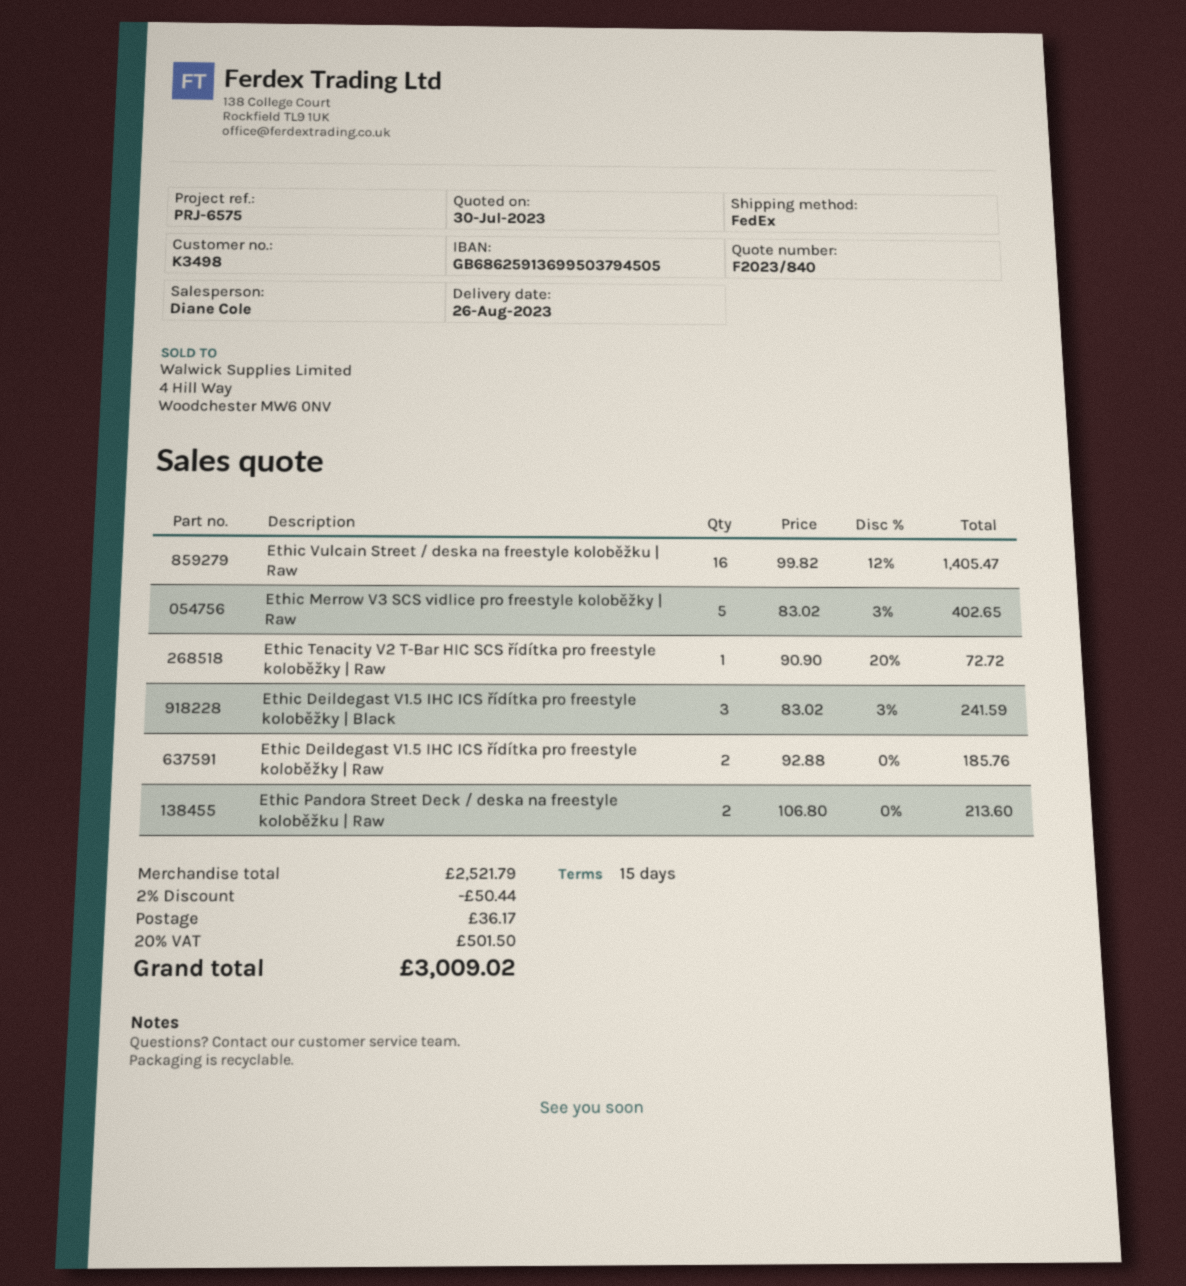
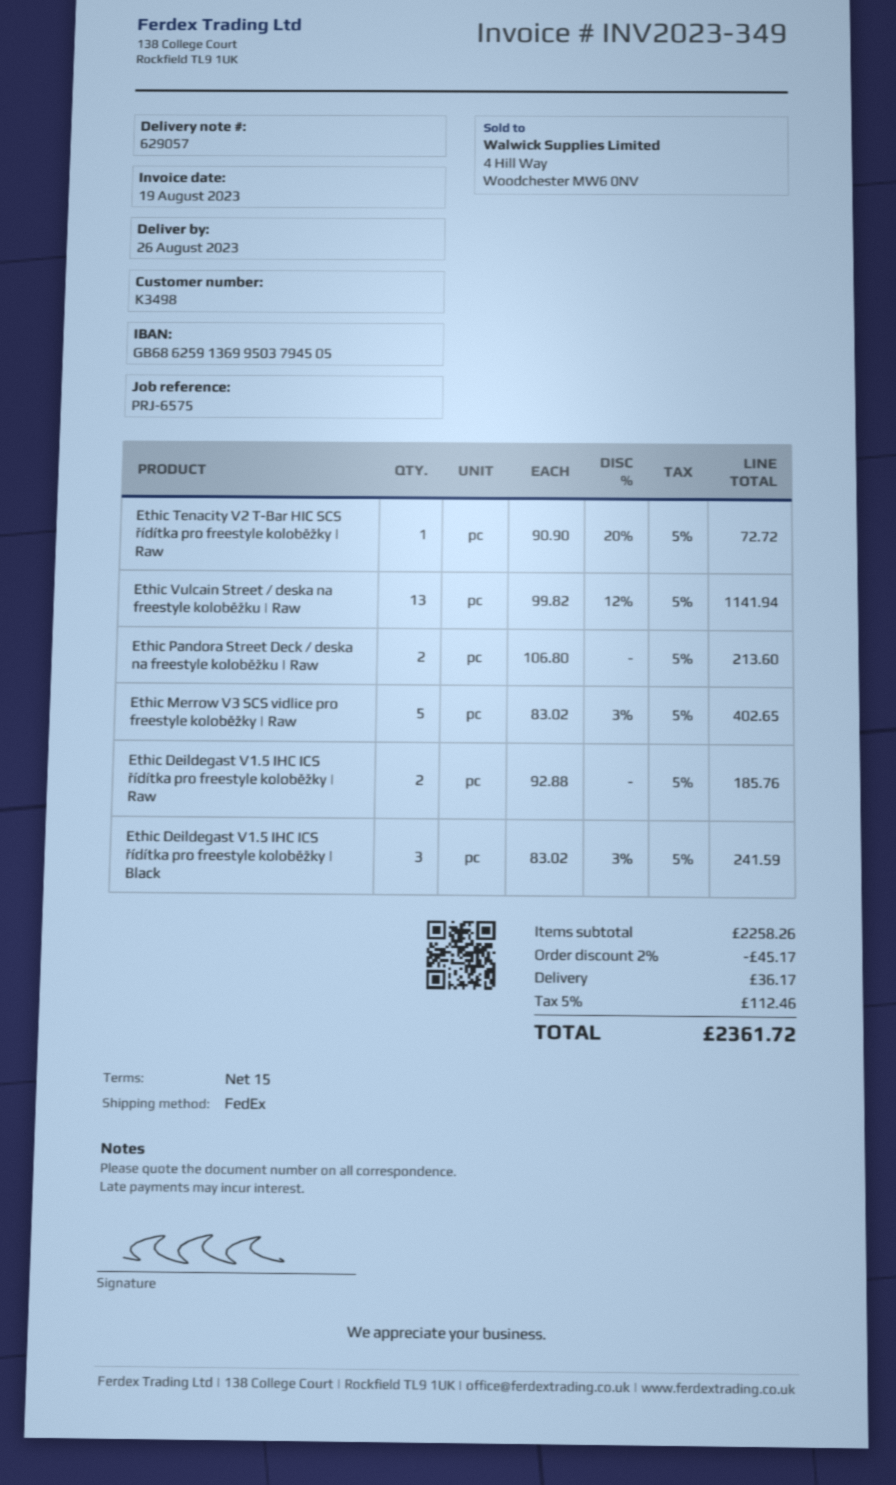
Ethic Vulcain Street / deska na freestyle koloběžku | Raw: 16 x 99.82 - 12% = 1405.47 -> 13 x 99.82 - 12% = 1141.94
subtotal: 2521.79 -> 2258.26
discount: 2% = 50.44 -> 2% = 45.17
tax: 20% = 501.50 -> 5% = 112.46
total: 3009.02 -> 2361.72

